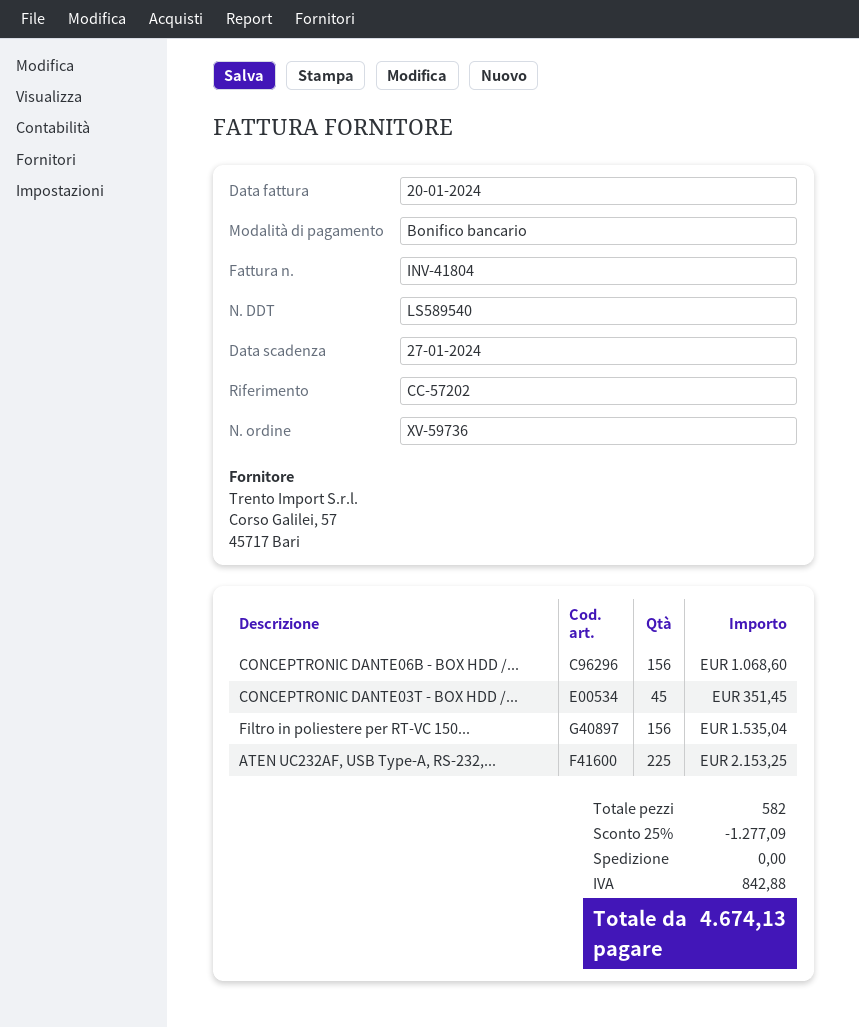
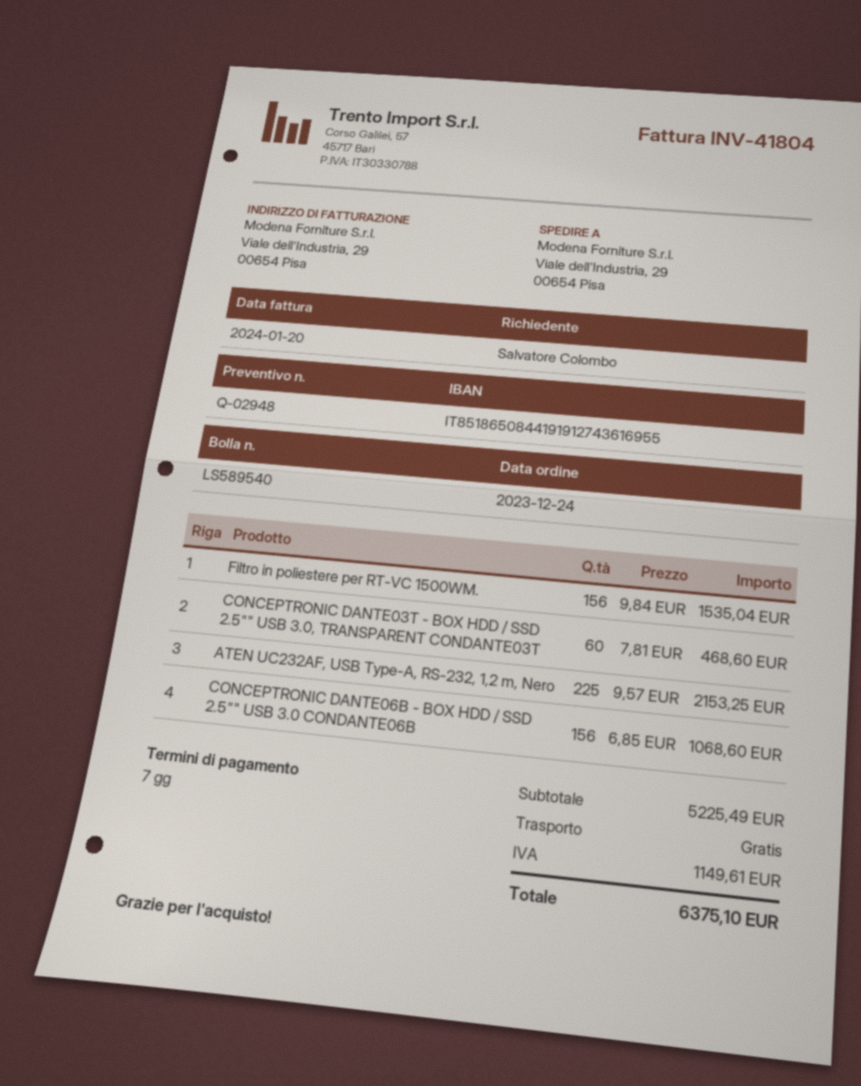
CONCEPTRONIC DANTE03T - BOX HDD /...: 45 for 351.45 -> 60 for 468.60
discount: 25% = 1277.09 -> none
tax: 842.88 -> 1149.61
total: 4674.13 -> 6375.10

